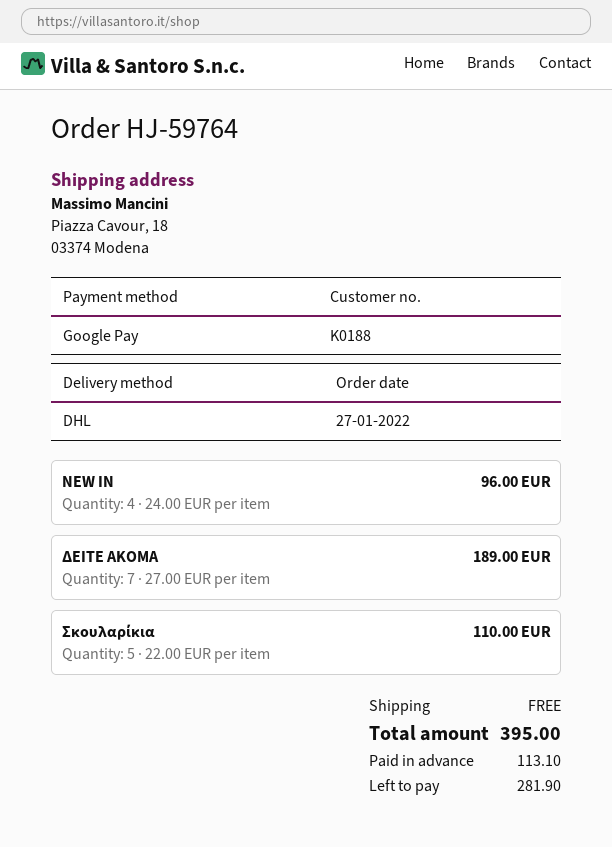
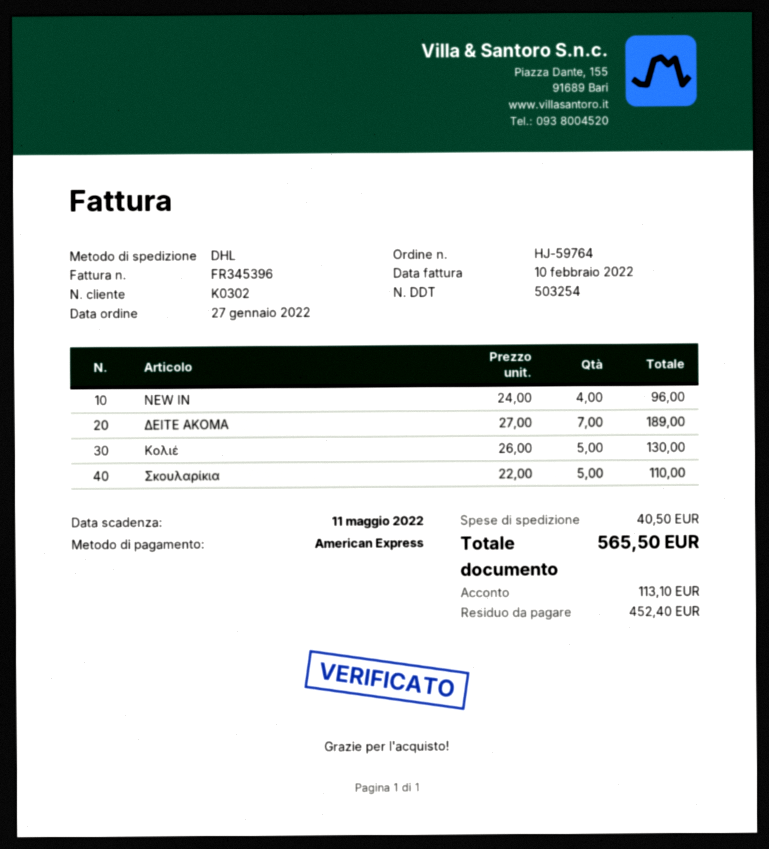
customer number: K0188 -> K0302
payment method: Google Pay -> American Express
Κολιέ: none -> 5 x 26.00 = 130.00
shipping: 0.00 -> 40.50
total: 395.00 -> 565.50
balance: 281.90 -> 452.40

